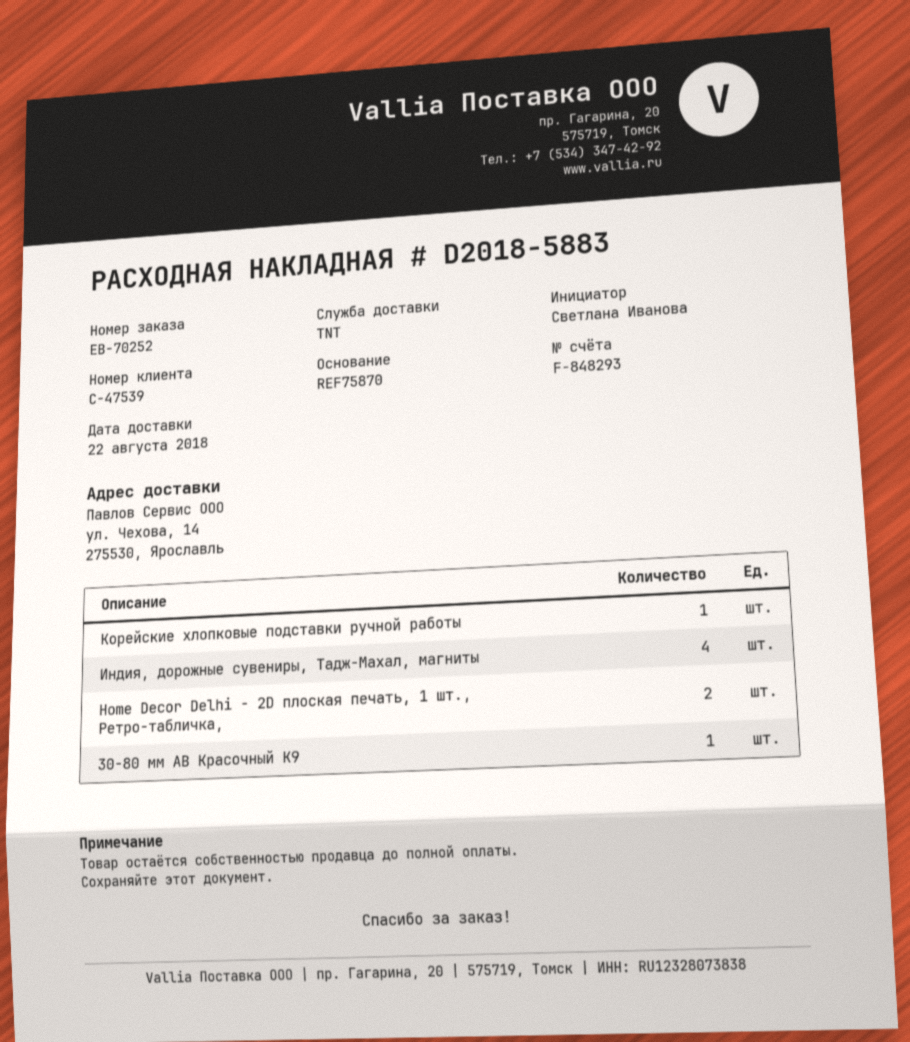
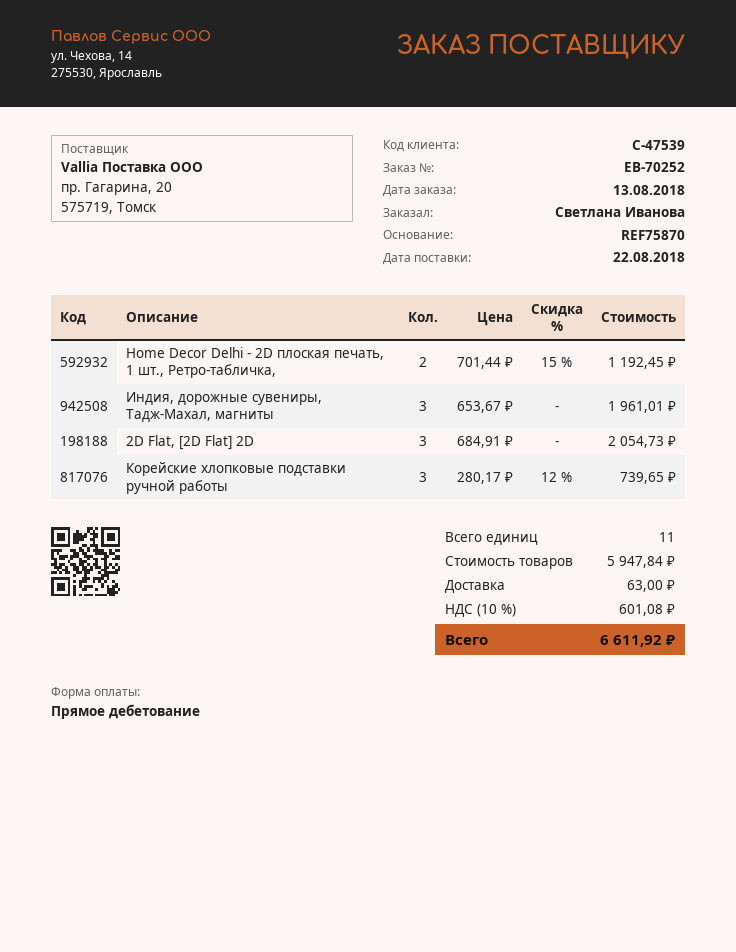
Корейские хлопковые подставки ручной работы: 1 -> 3
Индия, дорожные сувениры, Тадж-Махал, магниты: 4 -> 3
30-80 мм AB Красочный К9: 1 -> none
2D Flat, [2D Flat] 2D: none -> 3

